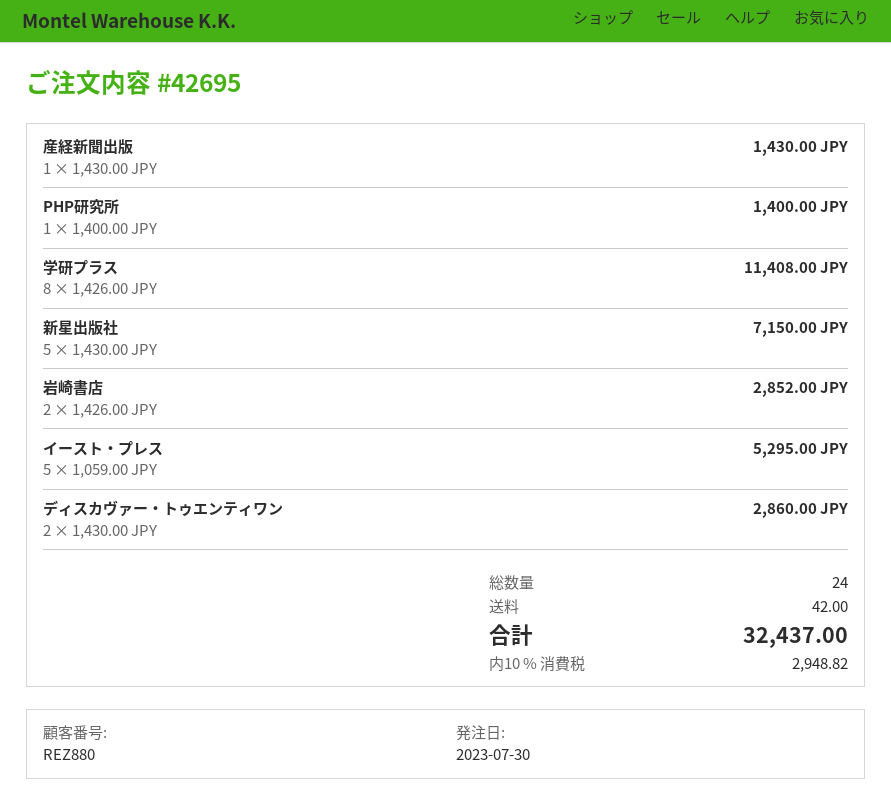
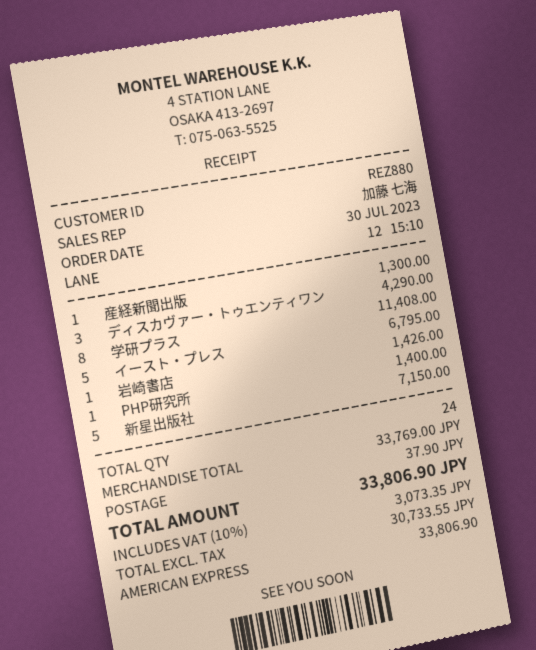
産経新聞出版: 1 for 1430.00 -> 1 for 1300.00
岩崎書店: 2 for 2852.00 -> 1 for 1426.00
イースト・プレス: 5 for 5295.00 -> 5 for 6795.00
ディスカヴァー・トゥエンティワン: 2 for 2860.00 -> 3 for 4290.00
shipping: 42.00 -> 37.90
tax: 10% = 2948.82 -> 10% = 3073.35
total: 32437.00 -> 33806.90

